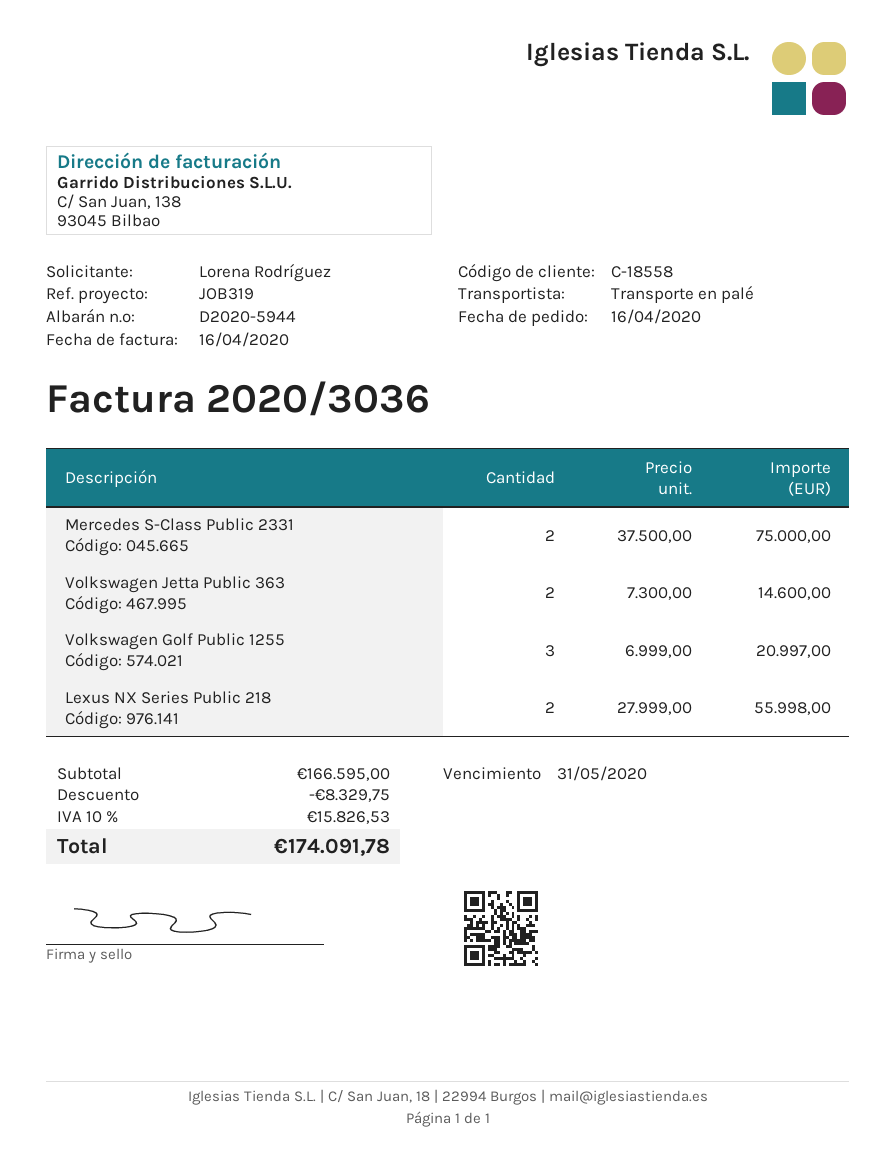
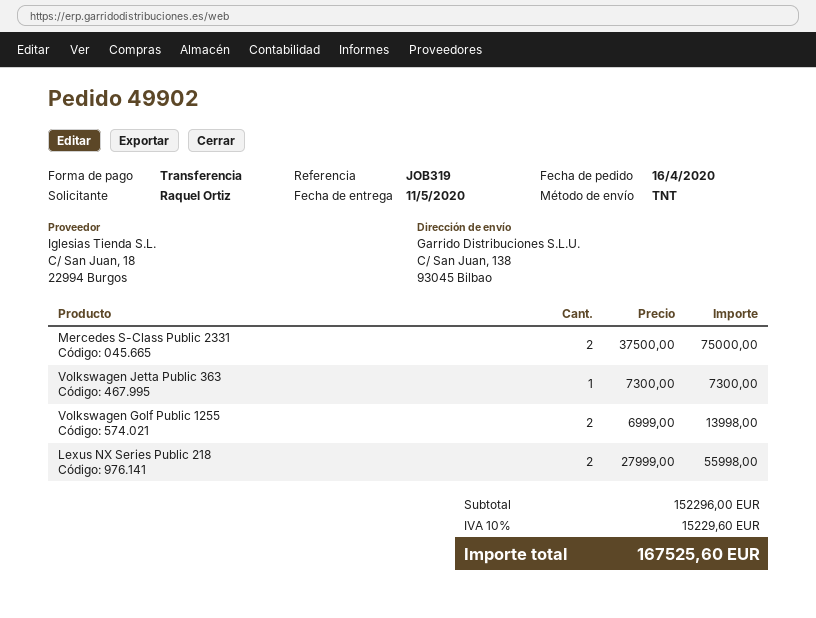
ordered by: Lorena Rodríguez -> Raquel Ortiz
shipping method: pallet freight -> TNT
Volkswagen Jetta Public 363: 2 x 7300.00 = 14600.00 -> 1 x 7300.00 = 7300.00
Volkswagen Golf Public 1255: 3 x 6999.00 = 20997.00 -> 2 x 6999.00 = 13998.00
subtotal: 166595.00 -> 152296.00
discount: 8329.75 -> none
tax: 10% = 15826.53 -> 10% = 15229.60
total: 174091.78 -> 167525.60

